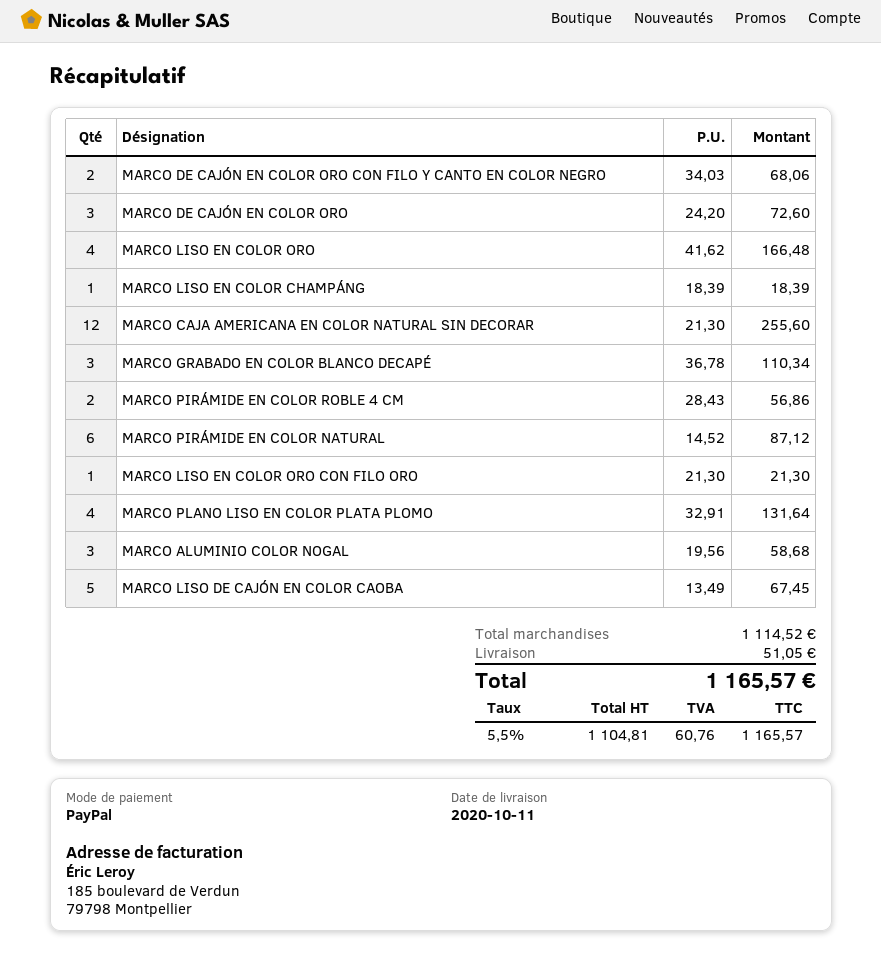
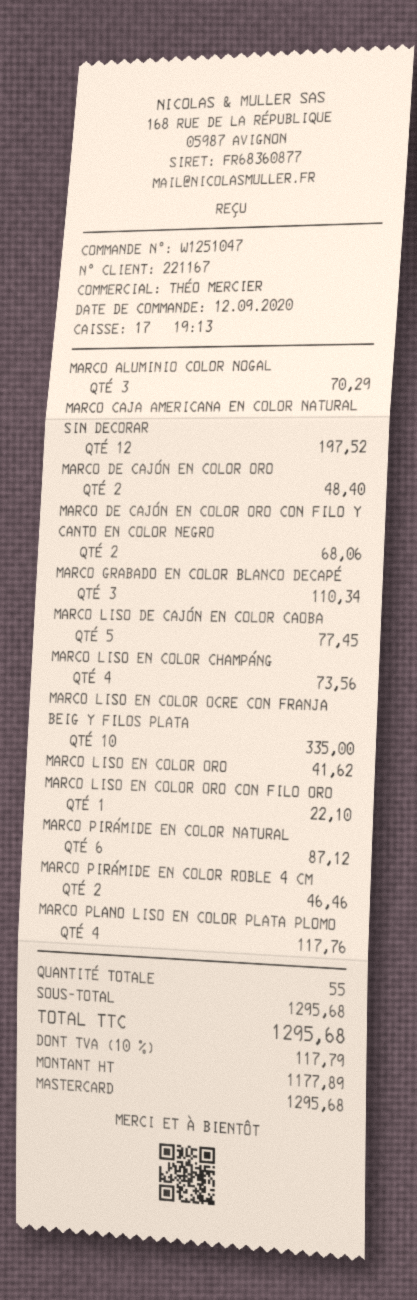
payment method: PayPal -> Mastercard
MARCO DE CAJÓN EN COLOR ORO: 3 for 72.60 -> 2 for 48.40
MARCO LISO EN COLOR ORO: 4 for 166.48 -> 1 for 41.62
MARCO LISO EN COLOR CHAMPÁNG: 1 for 18.39 -> 4 for 73.56
MARCO CAJA AMERICANA EN COLOR NATURAL SIN DECORAR: 12 for 255.60 -> 12 for 197.52
MARCO PIRÁMIDE EN COLOR ROBLE 4 CM: 2 for 56.86 -> 2 for 46.46
MARCO LISO EN COLOR ORO CON FILO ORO: 1 for 21.30 -> 1 for 22.10
MARCO PLANO LISO EN COLOR PLATA PLOMO: 4 for 131.64 -> 4 for 117.76
MARCO ALUMINIO COLOR NOGAL: 3 for 58.68 -> 3 for 70.29
MARCO LISO DE CAJÓN EN COLOR CAOBA: 5 for 67.45 -> 5 for 77.45
MARCO LISO EN COLOR OCRE CON FRANJA BEIG Y FILOS PLATA: none -> 10 for 335.00
subtotal: 1114.52 -> 1295.68
shipping: 51.05 -> none
net: 1104.81 -> 1177.89
tax: 5.5% = 60.76 -> 10% = 117.79
total: 1165.57 -> 1295.68

